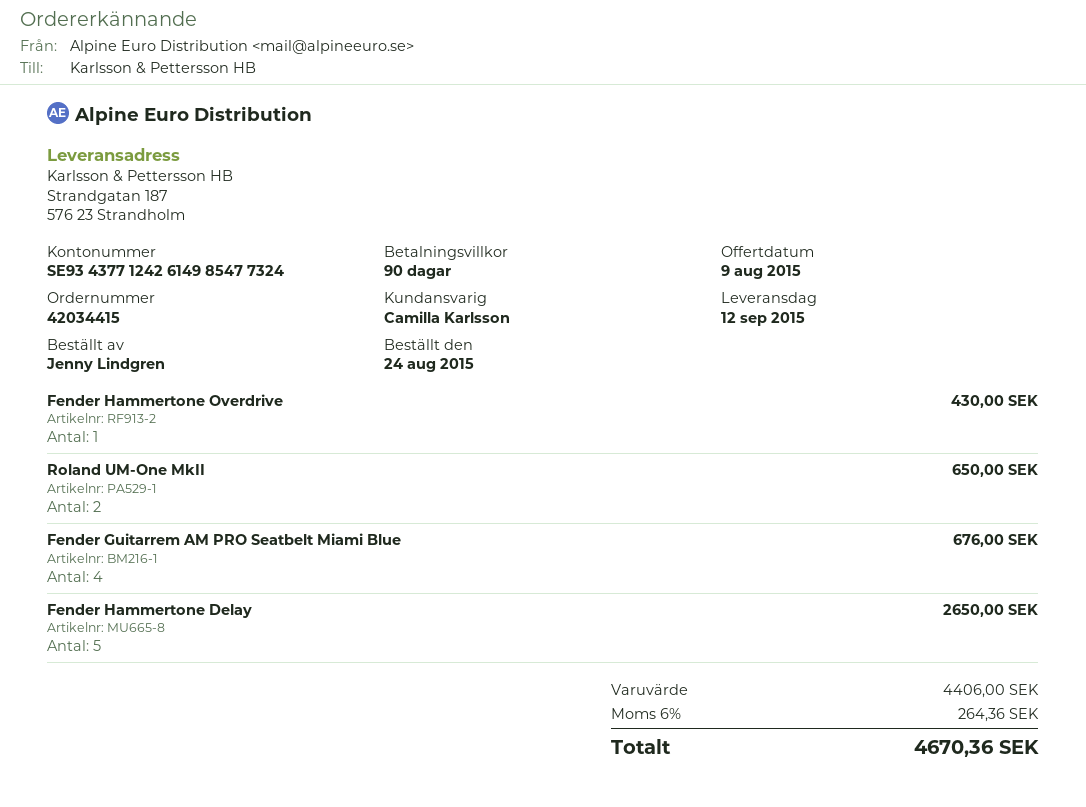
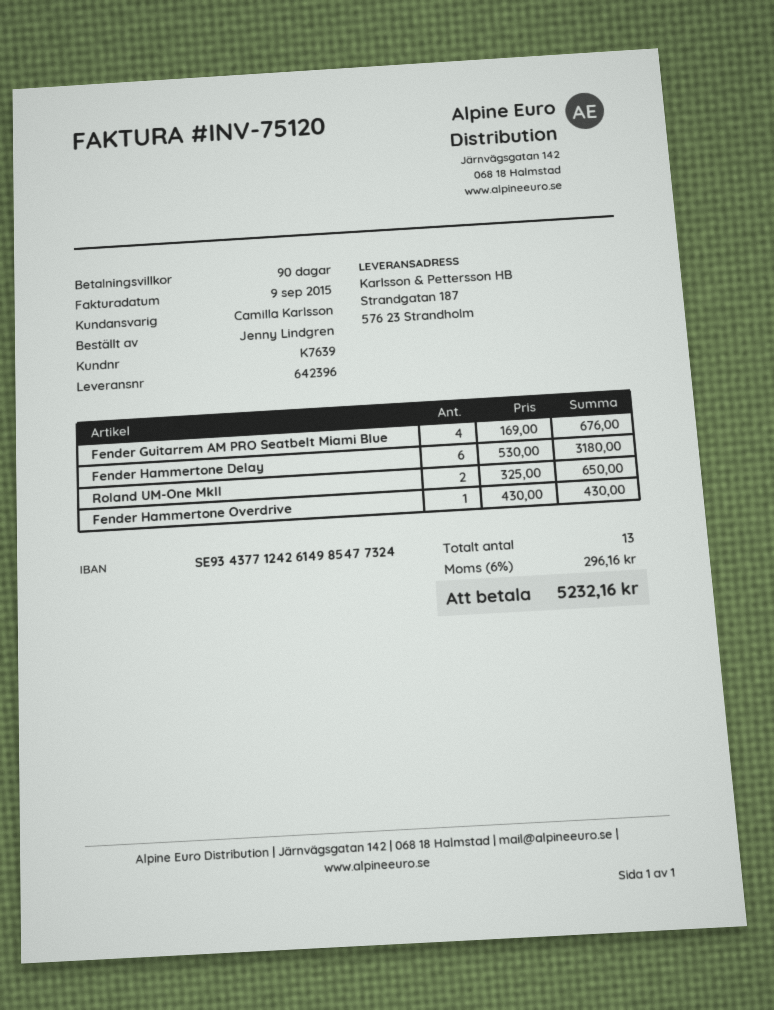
Fender Hammertone Delay: 5 for 2650.00 -> 6 for 3180.00
tax: 6% = 264.36 -> 6% = 296.16
total: 4670.36 -> 5232.16

